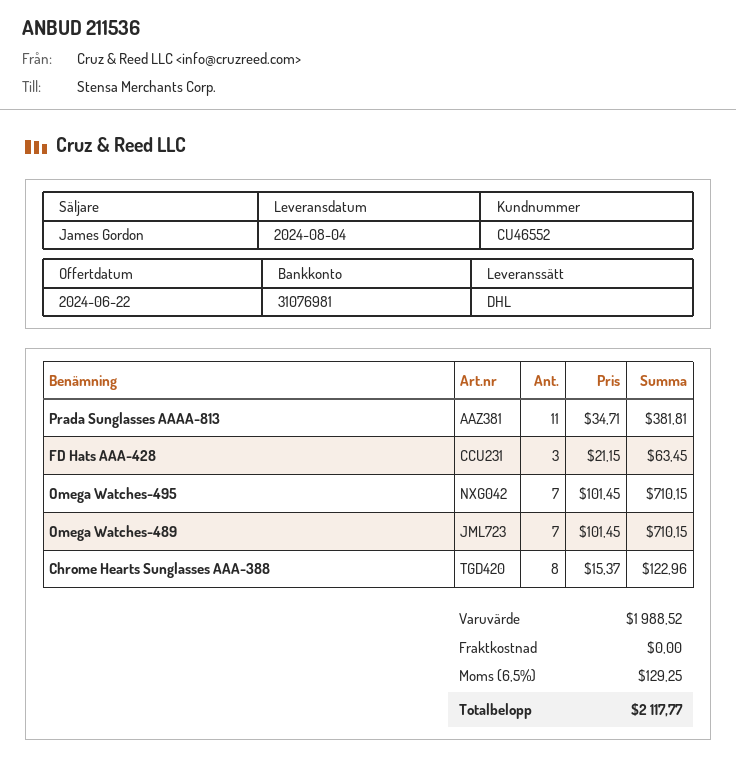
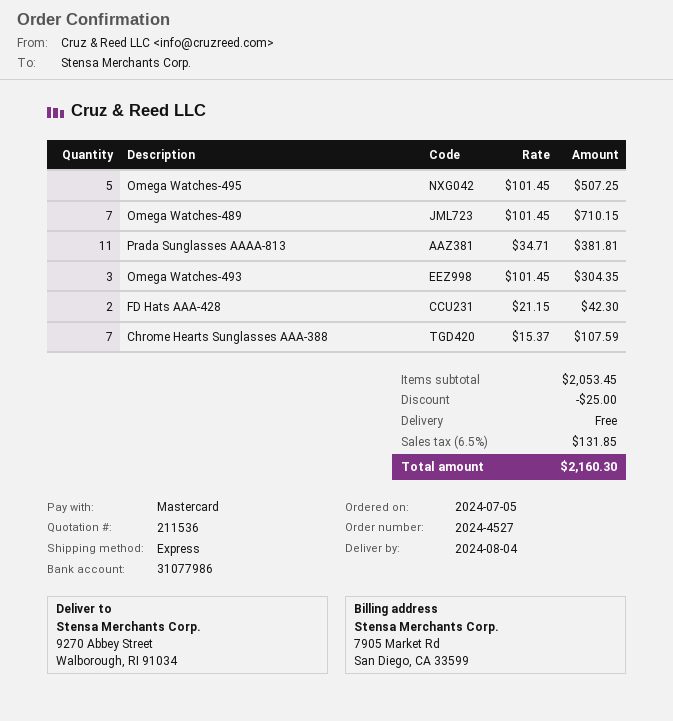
bank account: 31076981 -> 31077986
shipping method: DHL -> express
FD Hats AAA-428: 3 x 21.15 = 63.45 -> 2 x 21.15 = 42.30
Omega Watches-495: 7 x 101.45 = 710.15 -> 5 x 101.45 = 507.25
Chrome Hearts Sunglasses AAA-388: 8 x 15.37 = 122.96 -> 7 x 15.37 = 107.59
Omega Watches-493: none -> 3 x 101.45 = 304.35
subtotal: 1988.52 -> 2053.45
discount: none -> 25.00
tax: 6.5% = 129.25 -> 6.5% = 131.85
total: 2117.77 -> 2160.30

